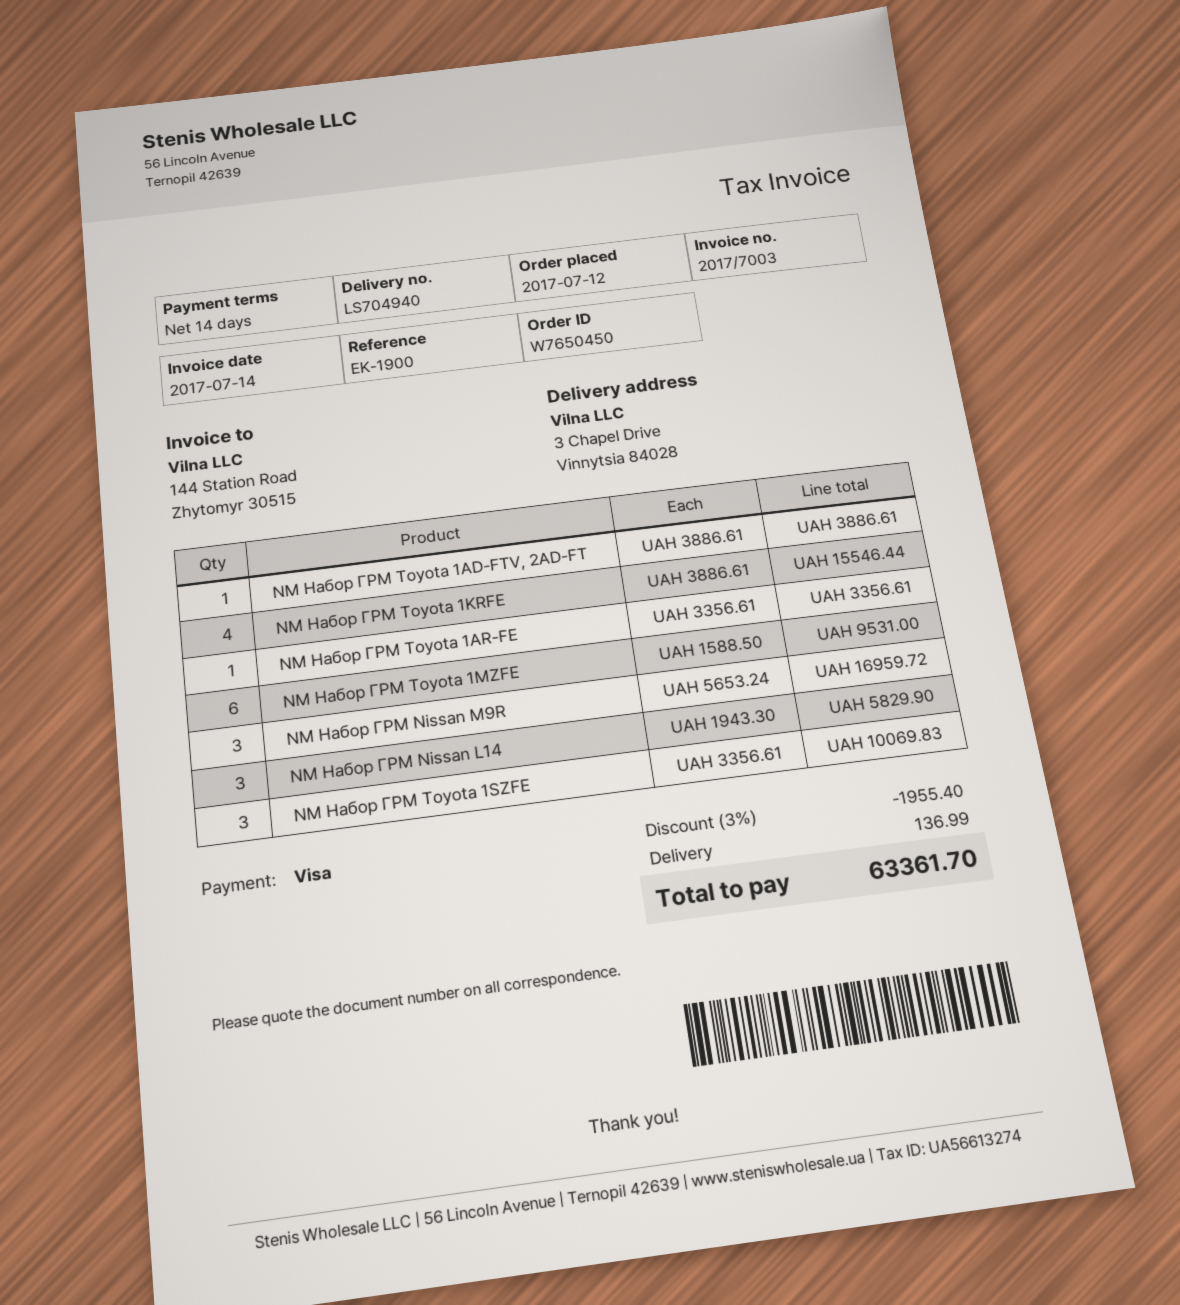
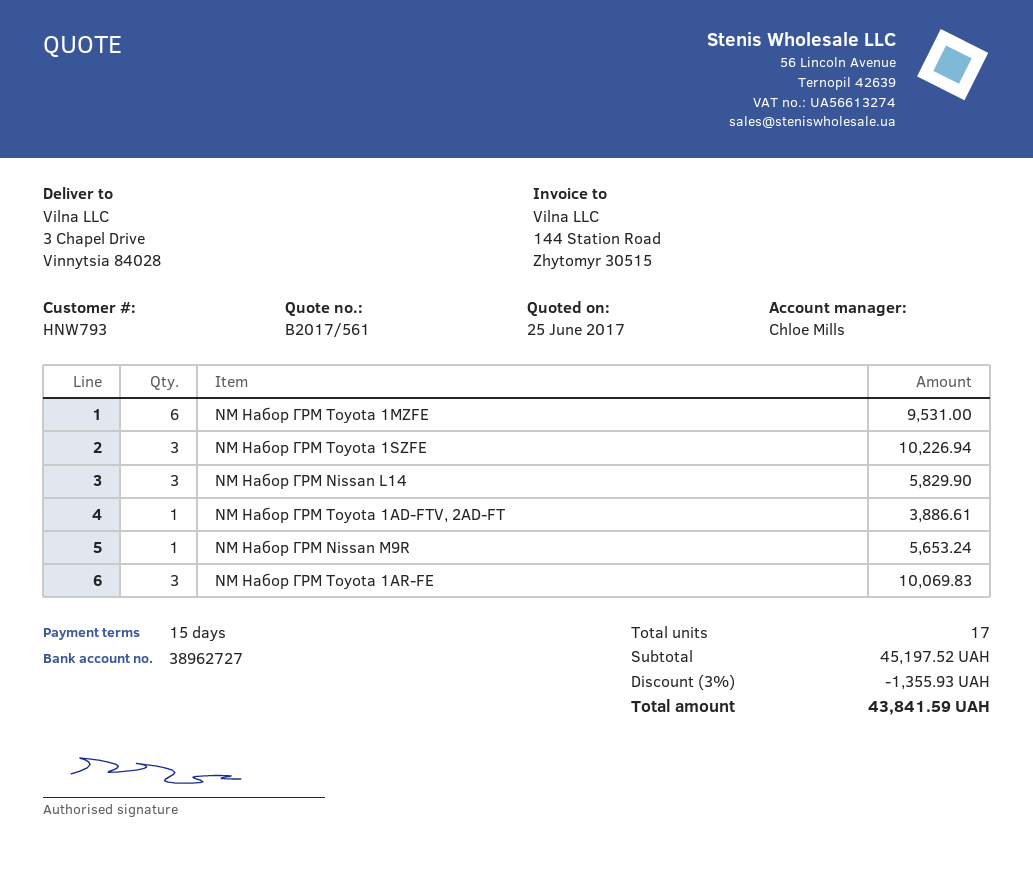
payment terms: 14 days -> 15 days
NM Набор ГРМ Toyota 1KRFE: 4 for 15546.44 -> none
NM Набор ГРМ Toyota 1AR-FE: 1 for 3356.61 -> 3 for 10069.83
NM Набор ГРМ Nissan M9R: 3 for 16959.72 -> 1 for 5653.24
NM Набор ГРМ Toyota 1SZFE: 3 for 10069.83 -> 3 for 10226.94
discount: 3% = 1955.40 -> 3% = 1355.93
shipping: 136.99 -> none
total: 63361.70 -> 43841.59

